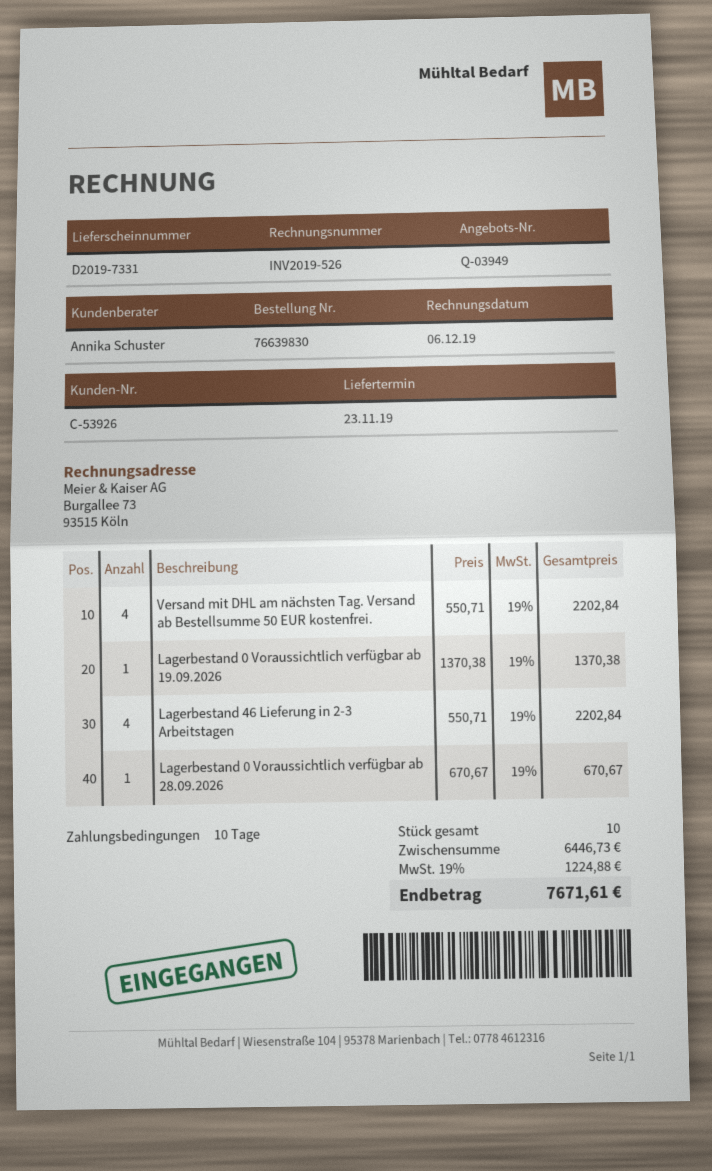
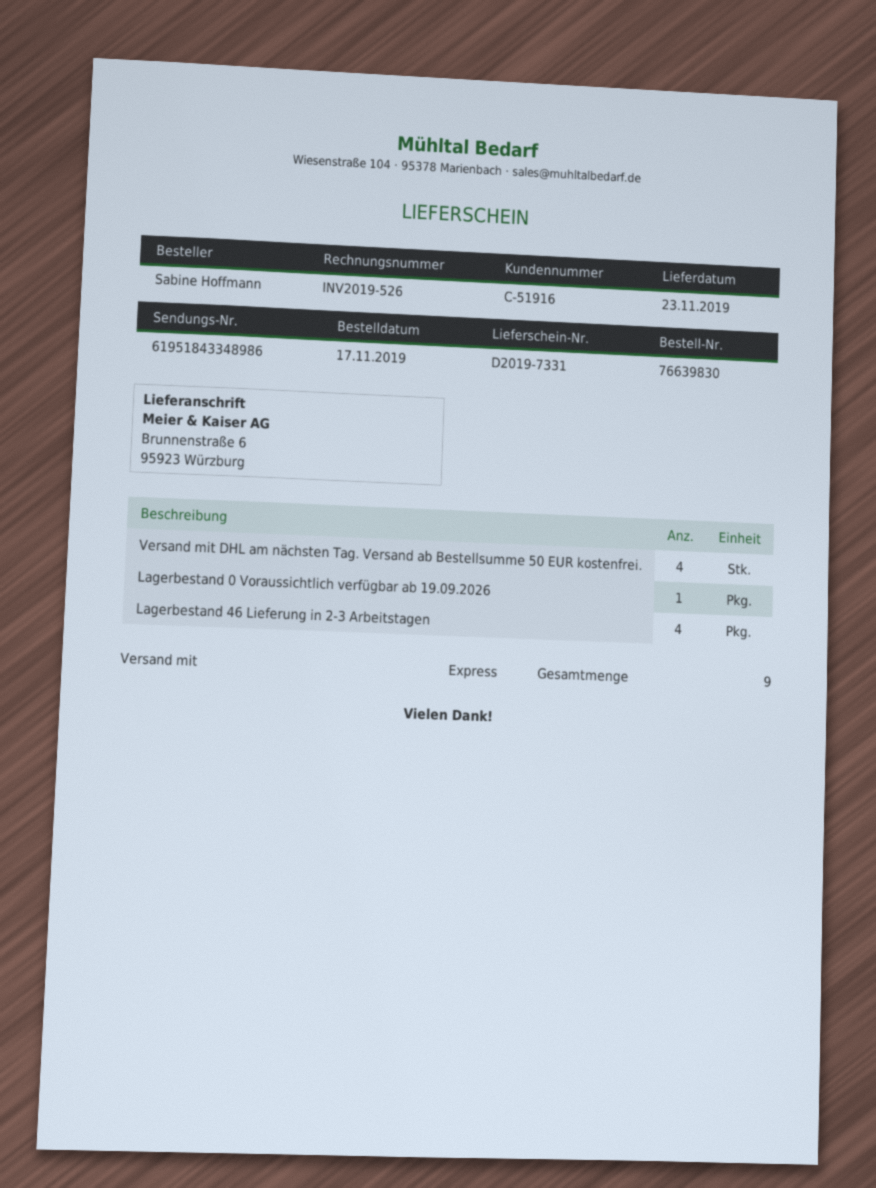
customer number: C-53926 -> C-51916
Lagerbestand 0 Voraussichtlich verfügbar ab 28.09.2026: 1 -> none
total quantity: 10 -> 9

